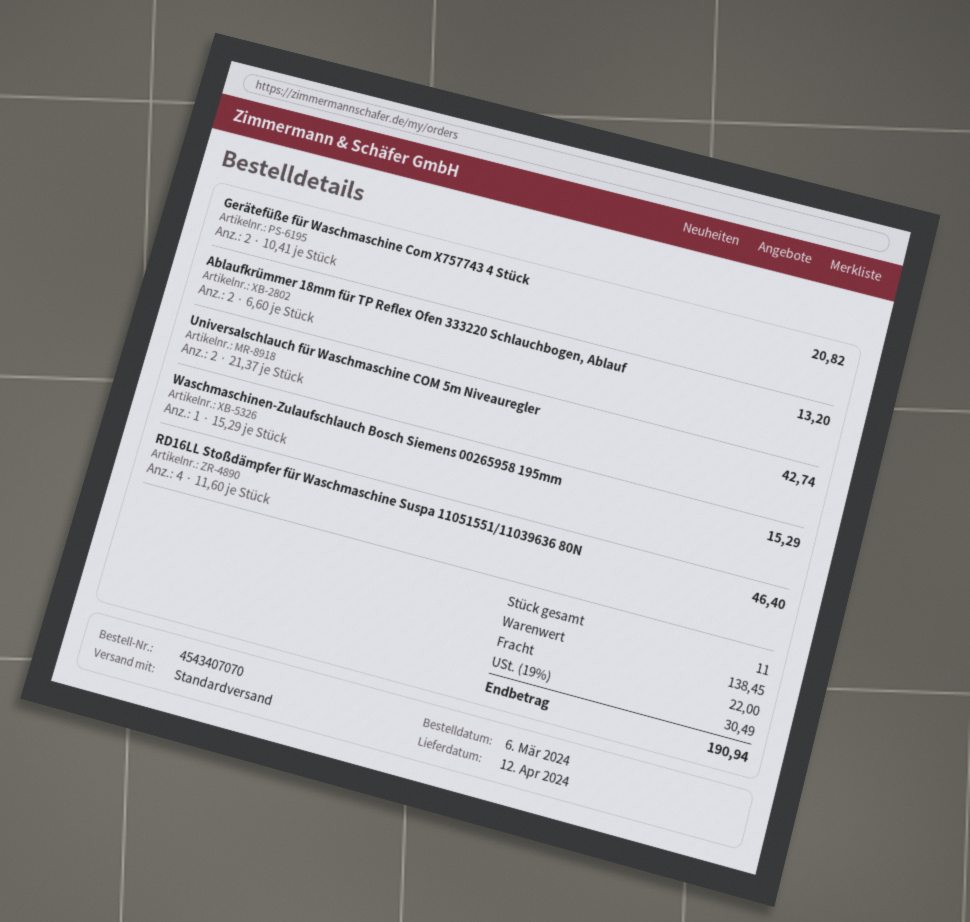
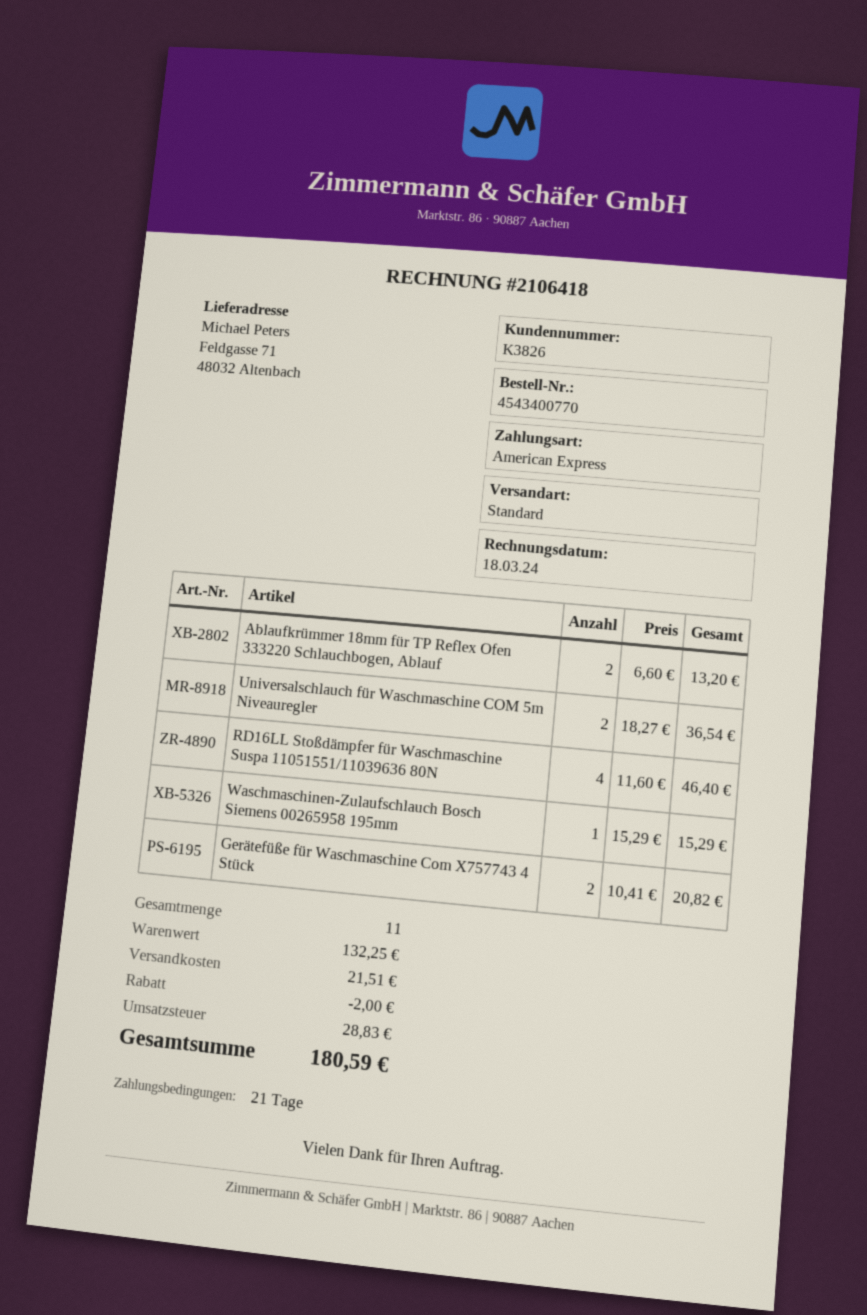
order number: 4543407070 -> 4543400770
Universalschlauch für Waschmaschine COM 5m Niveauregler: 2 x 21.37 = 42.74 -> 2 x 18.27 = 36.54
subtotal: 138.45 -> 132.25
discount: none -> 2.00
shipping: 22.00 -> 21.51
tax: 30.49 -> 28.83
total: 190.94 -> 180.59

